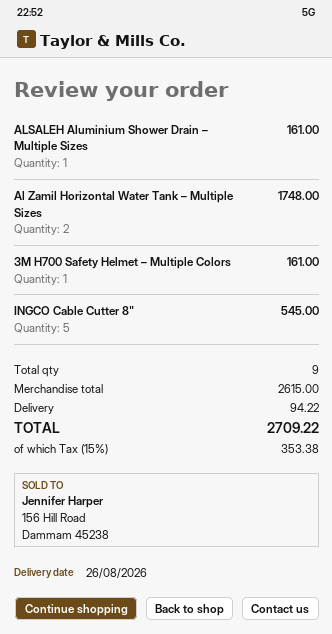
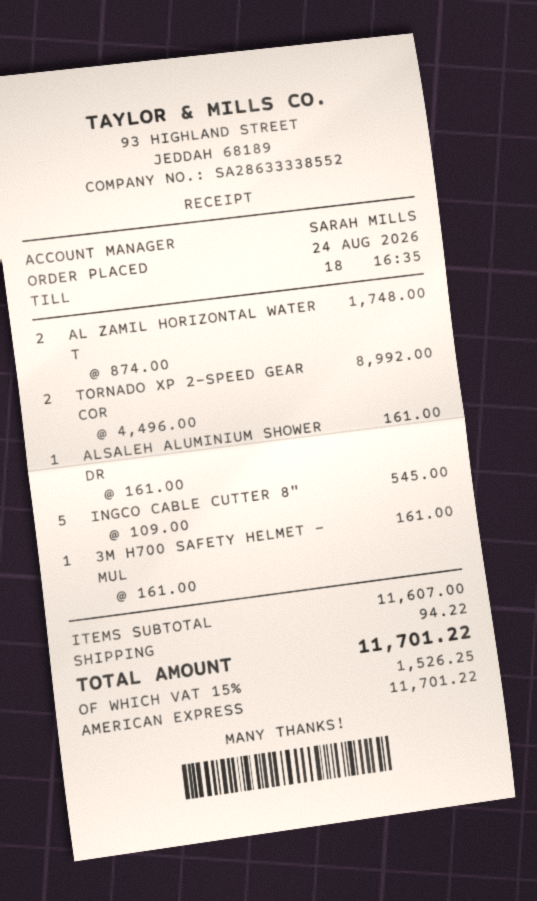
TORNADO XP 2-SPEED GEAR COR: none -> 2 for 8992.00
subtotal: 2615.00 -> 11607.00
tax: 15% = 353.38 -> 15% = 1526.25
total: 2709.22 -> 11701.22

